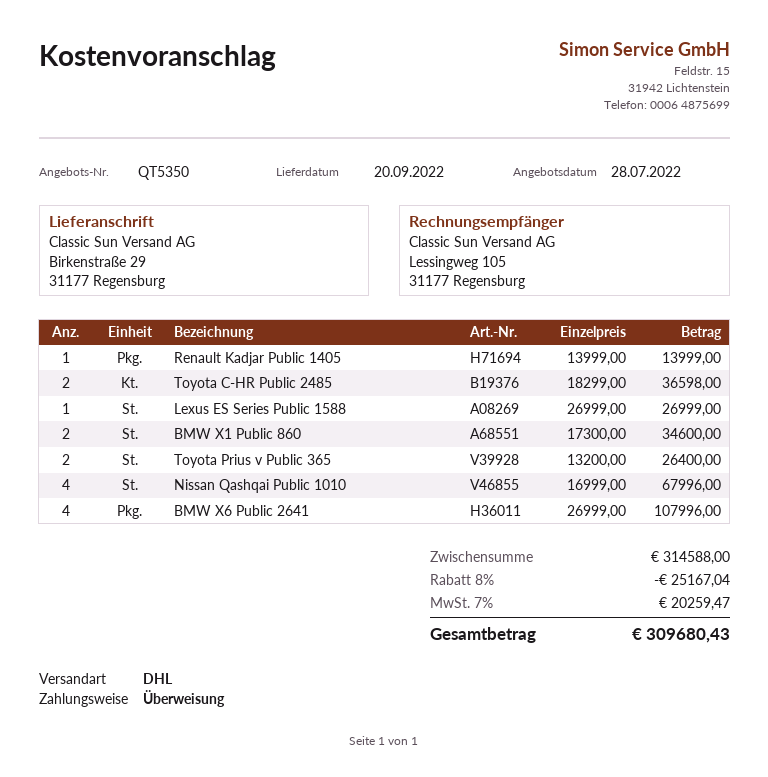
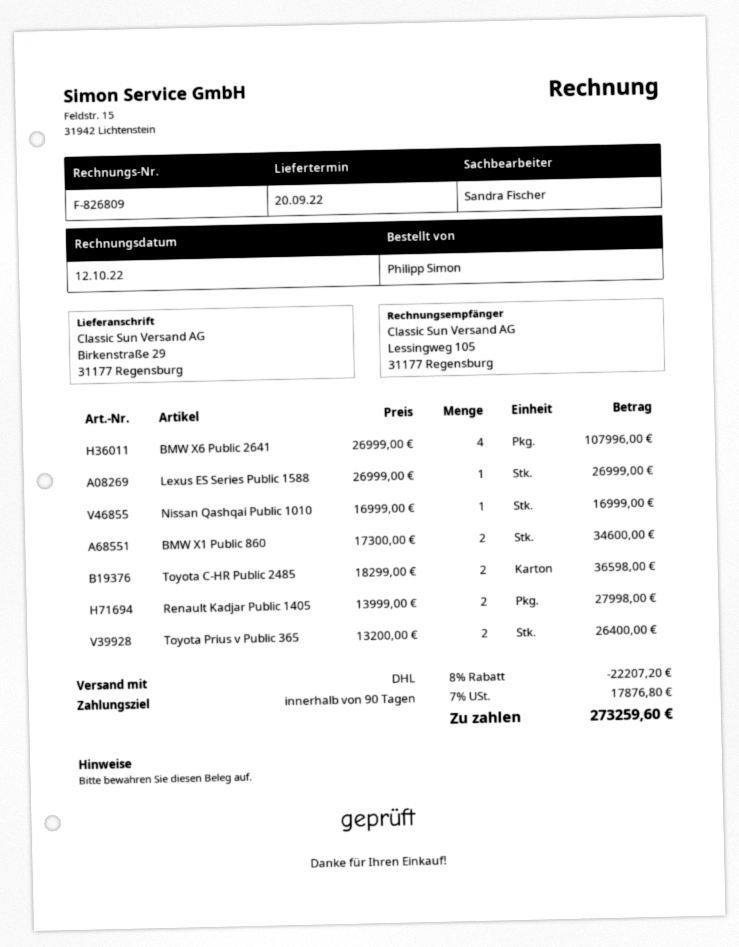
Renault Kadjar Public 1405: 1 x 13999.00 = 13999.00 -> 2 x 13999.00 = 27998.00
Nissan Qashqai Public 1010: 4 x 16999.00 = 67996.00 -> 1 x 16999.00 = 16999.00
discount: 8% = 25167.04 -> 8% = 22207.20
tax: 7% = 20259.47 -> 7% = 17876.80
total: 309680.43 -> 273259.60

